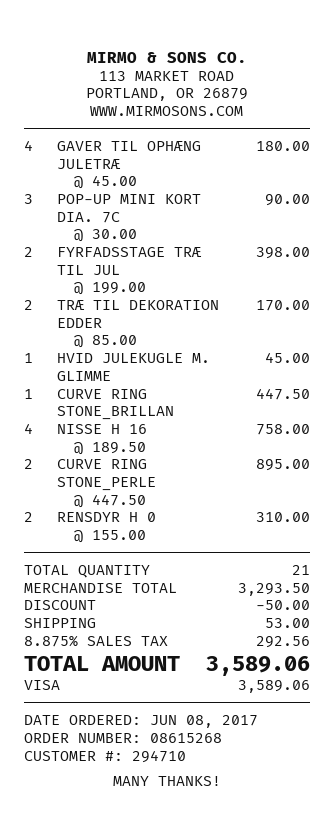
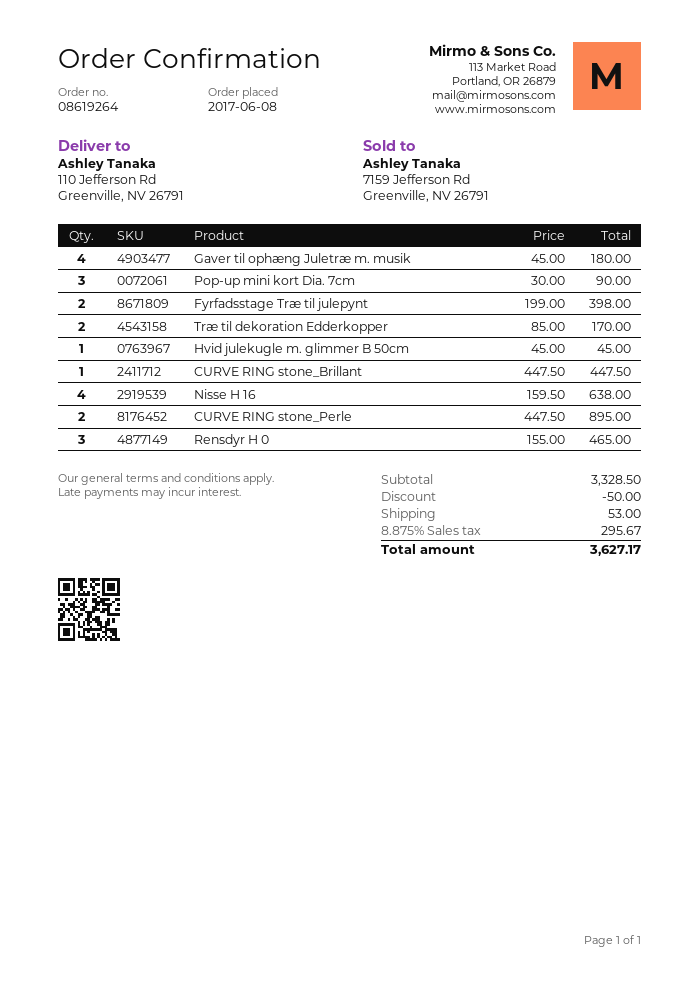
order number: 08615268 -> 08619264
NISSE H 16: 4 x 189.50 = 758.00 -> 4 x 159.50 = 638.00
RENSDYR H 0: 2 x 155.00 = 310.00 -> 3 x 155.00 = 465.00
subtotal: 3293.50 -> 3328.50
tax: 8.875% = 292.56 -> 8.875% = 295.67
total: 3589.06 -> 3627.17

